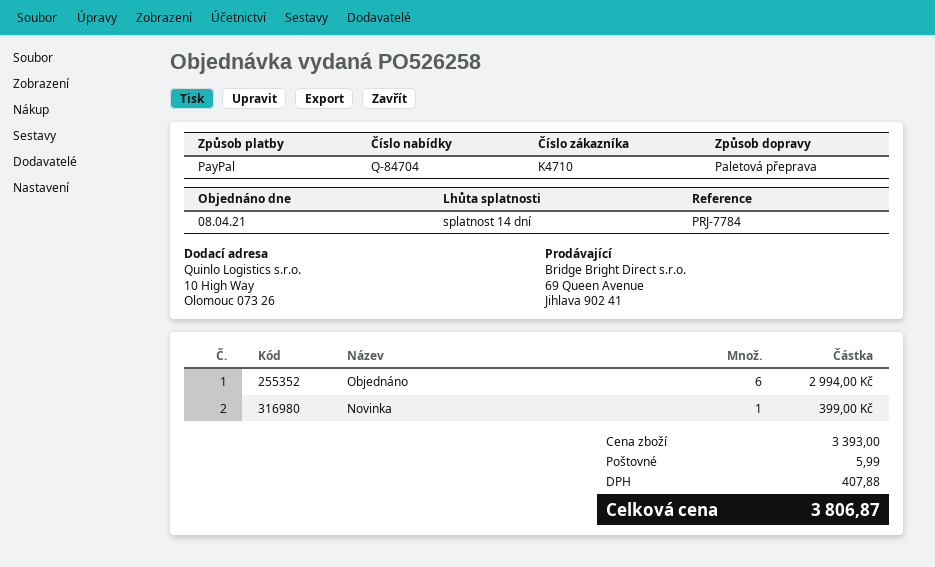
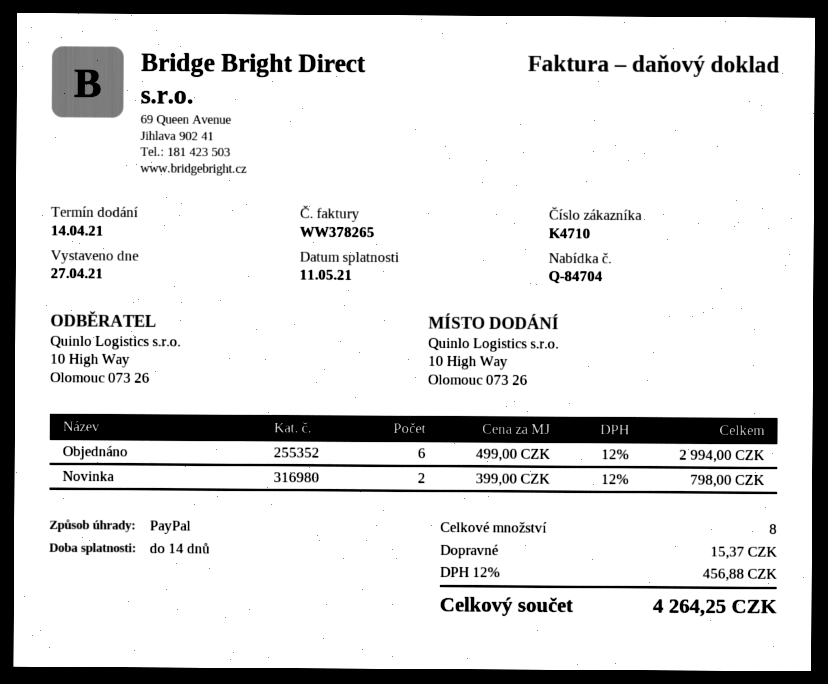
Novinka: 1 for 399.00 -> 2 for 798.00
shipping: 5.99 -> 15.37
tax: 407.88 -> 456.88
total: 3806.87 -> 4264.25

